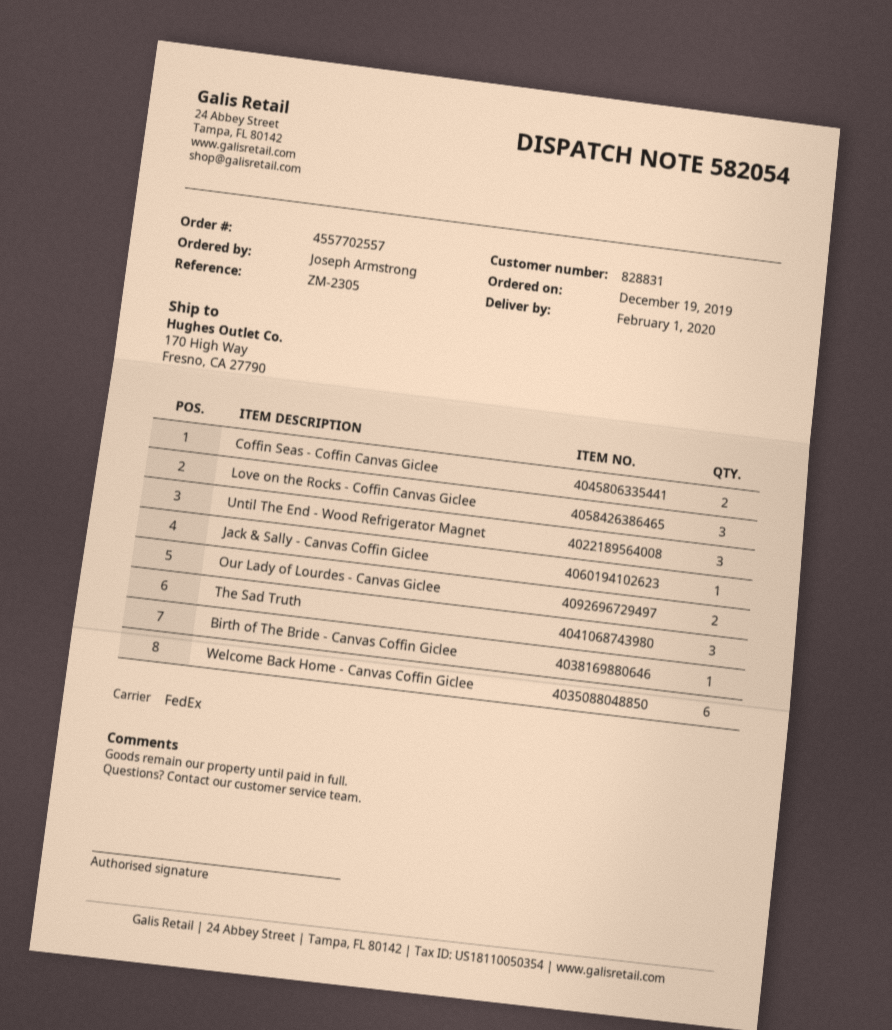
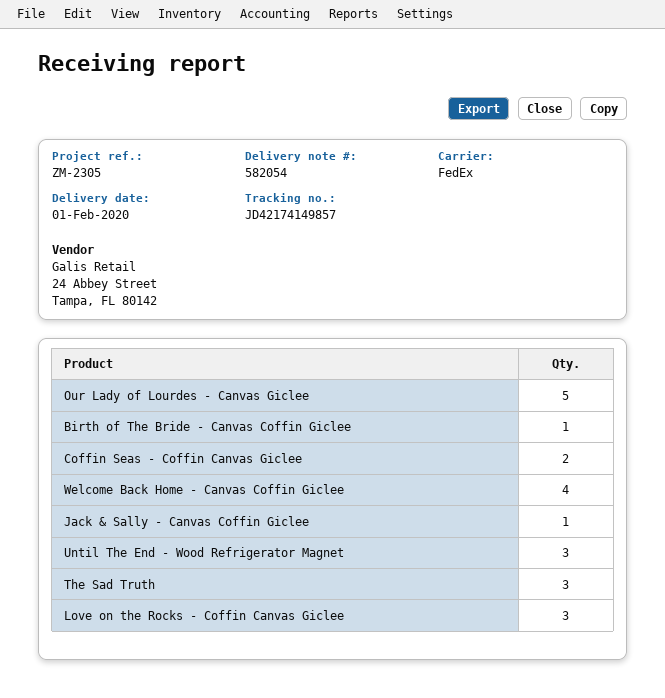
Our Lady of Lourdes - Canvas Giclee: 2 -> 5
Welcome Back Home - Canvas Coffin Giclee: 6 -> 4

